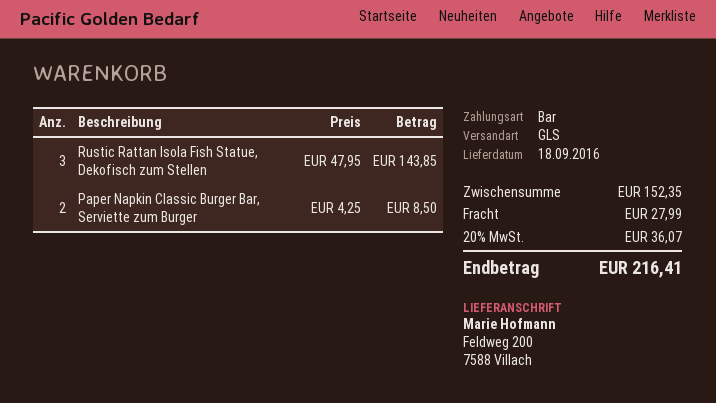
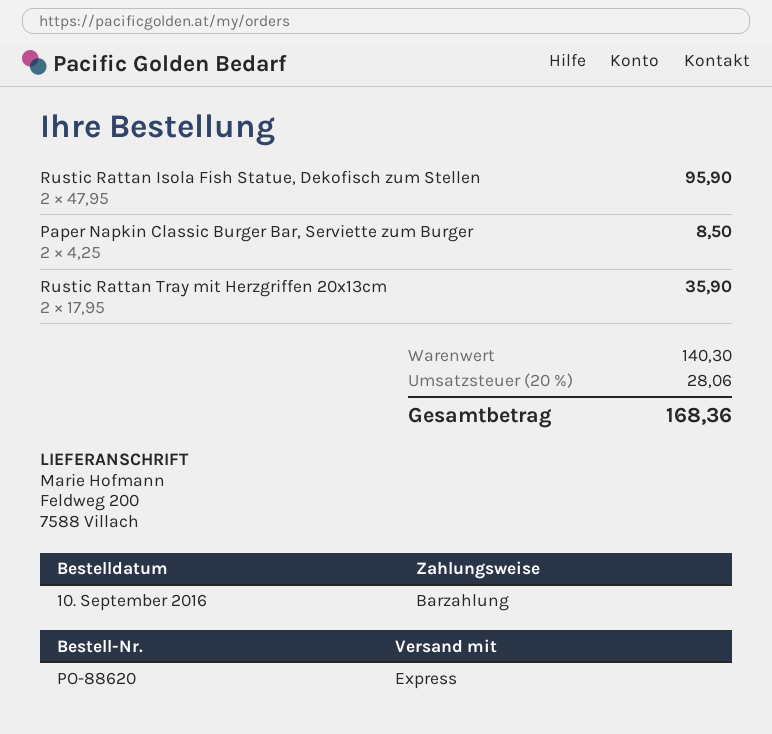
shipping method: GLS -> express
Rustic Rattan Isola Fish Statue, Dekofisch zum Stellen: 3 x 47.95 = 143.85 -> 2 x 47.95 = 95.90
Rustic Rattan Tray mit Herzgriffen 20x13cm: none -> 2 x 17.95 = 35.90
subtotal: 152.35 -> 140.30
shipping: 27.99 -> none
tax: 20% = 36.07 -> 20% = 28.06
total: 216.41 -> 168.36

